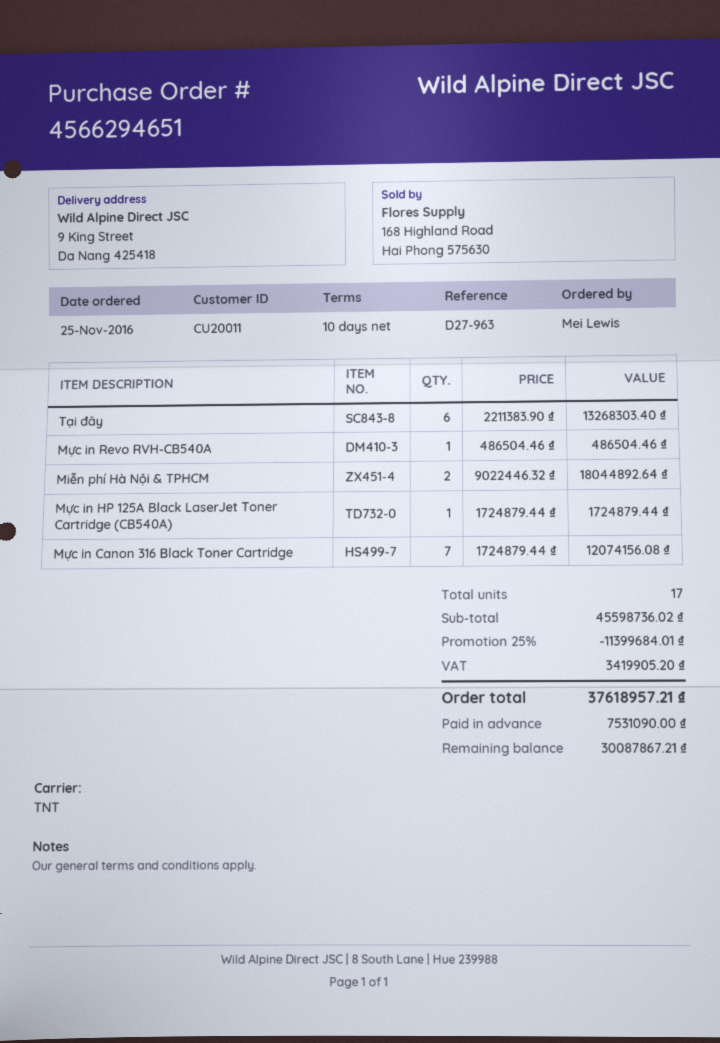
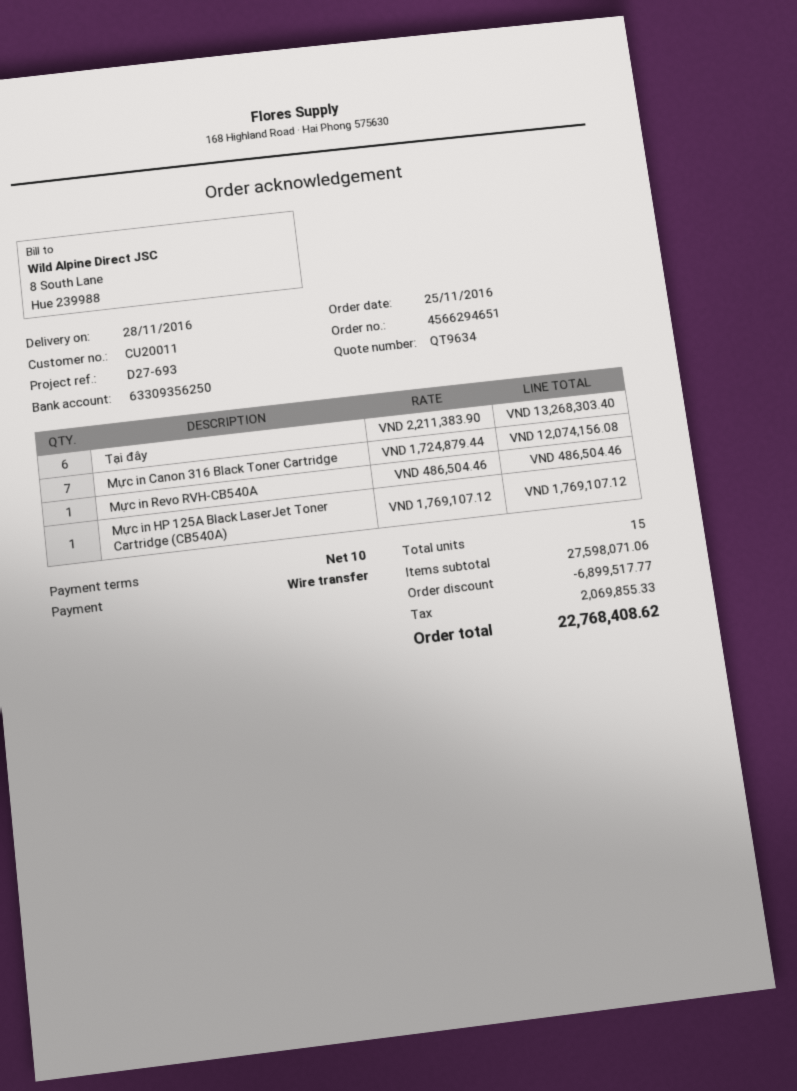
reference: D27-963 -> D27-693
Miễn phí Hà Nội & TPHCM: 2 x 9022446.32 = 18044892.64 -> none
Mực in HP 125A Black LaserJet Toner Cartridge (CB540A): 1 x 1724879.44 = 1724879.44 -> 1 x 1769107.12 = 1769107.12
total quantity: 17 -> 15
subtotal: 45598736.02 -> 27598071.06
discount: 11399684.01 -> 6899517.77
tax: 3419905.20 -> 2069855.33
total: 37618957.21 -> 22768408.62

